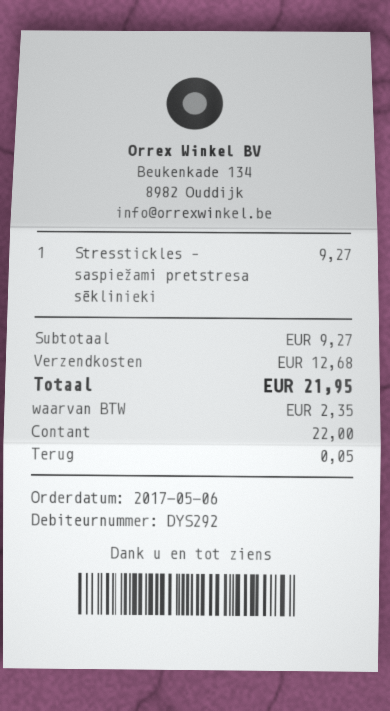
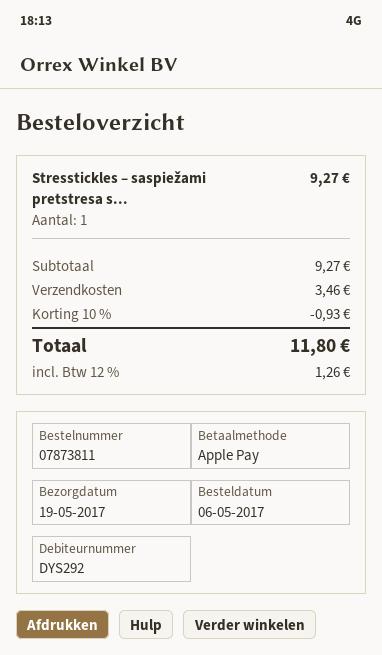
payment method: cash -> Apple Pay
discount: none -> 10% = 0.93
shipping: 12.68 -> 3.46
tax: 2.35 -> 1.26
total: 21.95 -> 11.80

